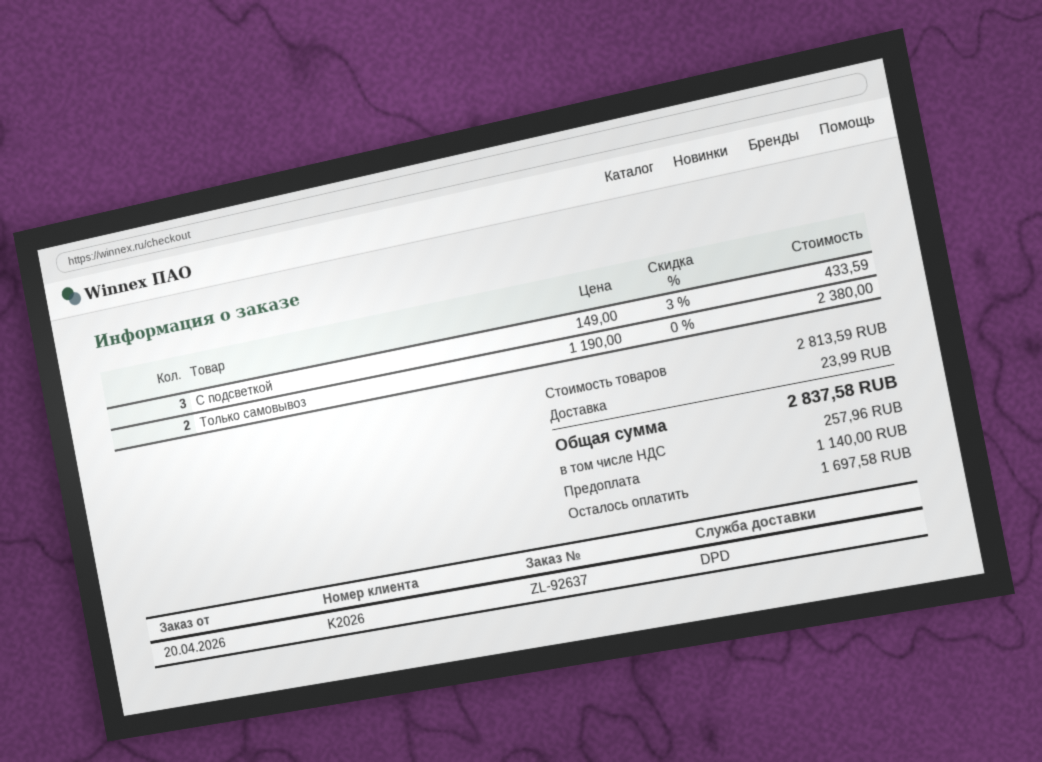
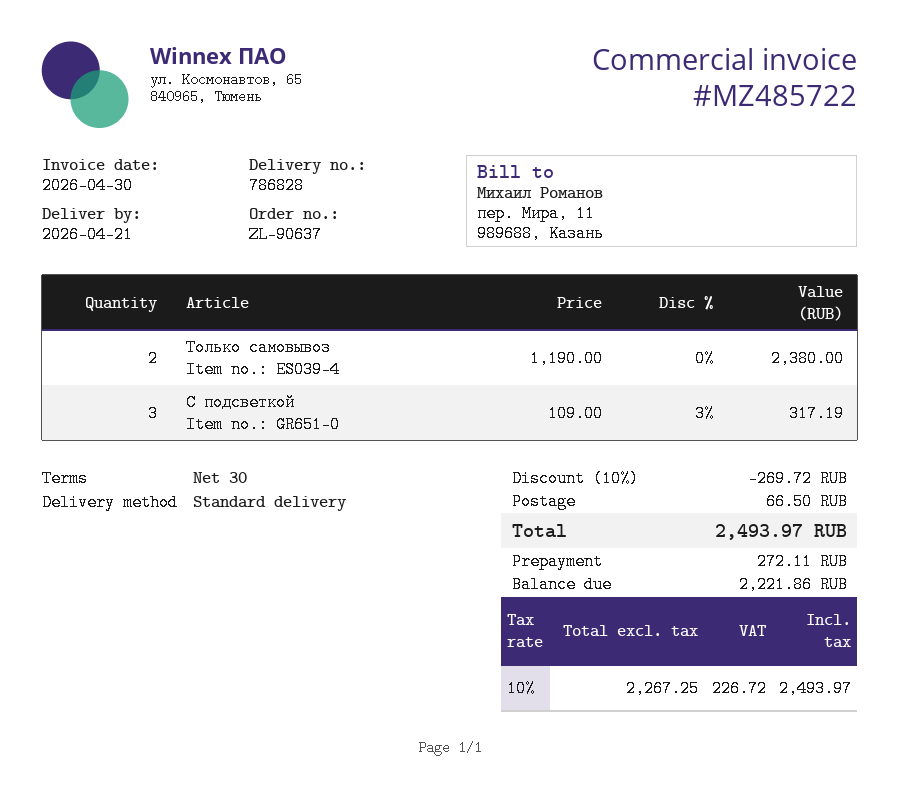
order number: ZL-92637 -> ZL-90637
shipping method: DPD -> standard
С подсветкой: 3 x 149.00 - 3% = 433.59 -> 3 x 109.00 - 3% = 317.19
discount: none -> 10% = 269.72
shipping: 23.99 -> 66.50
tax: 257.96 -> 226.72
total: 2837.58 -> 2493.97
deposit: 1140.00 -> 272.11
balance: 1697.58 -> 2221.86

